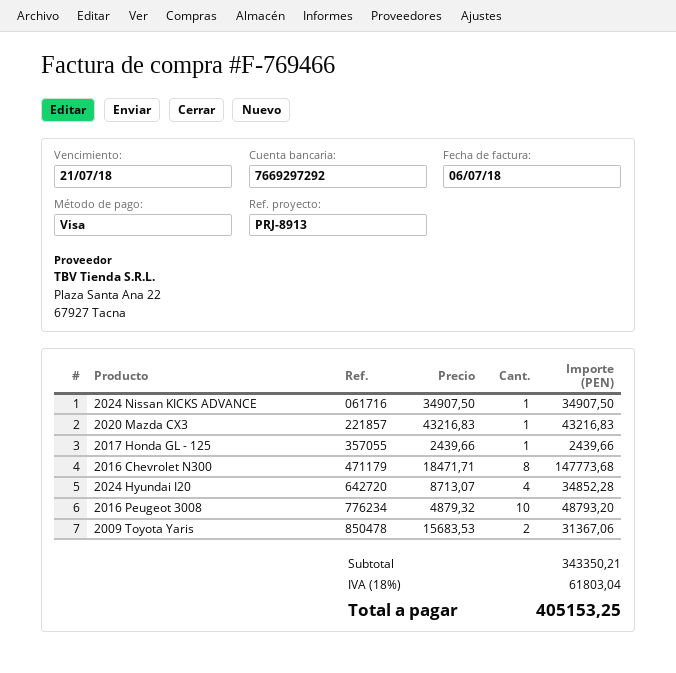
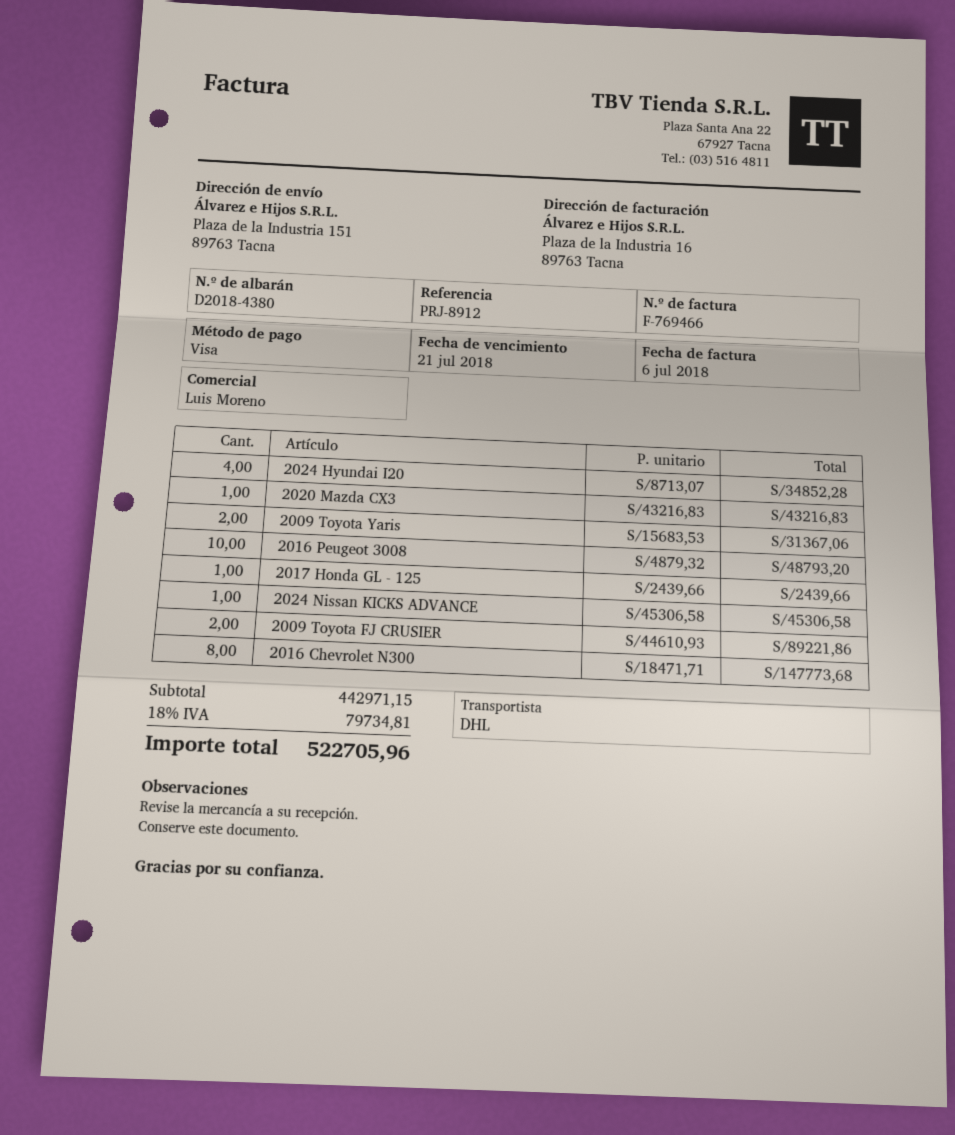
reference: PRJ-8913 -> PRJ-8912
2024 Nissan KICKS ADVANCE: 1 x 34907.50 = 34907.50 -> 1 x 45306.58 = 45306.58
2009 Toyota FJ CRUSIER: none -> 2 x 44610.93 = 89221.86
subtotal: 343350.21 -> 442971.15
tax: 18% = 61803.04 -> 18% = 79734.81
total: 405153.25 -> 522705.96

